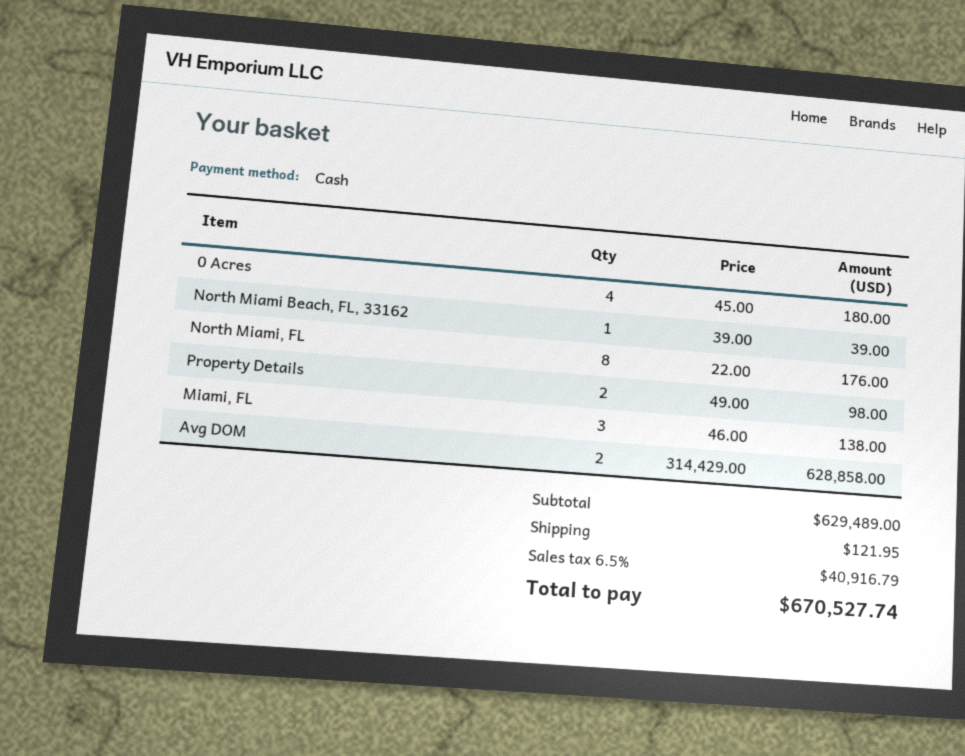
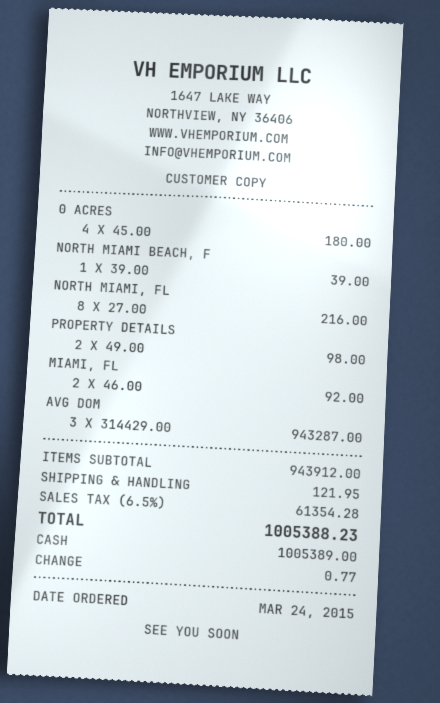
North Miami, FL: 8 x 22.00 = 176.00 -> 8 x 27.00 = 216.00
Miami, FL: 3 x 46.00 = 138.00 -> 2 x 46.00 = 92.00
Avg DOM: 2 x 314429.00 = 628858.00 -> 3 x 314429.00 = 943287.00
subtotal: 629489.00 -> 943912.00
tax: 6.5% = 40916.79 -> 6.5% = 61354.28
total: 670527.74 -> 1005388.23

